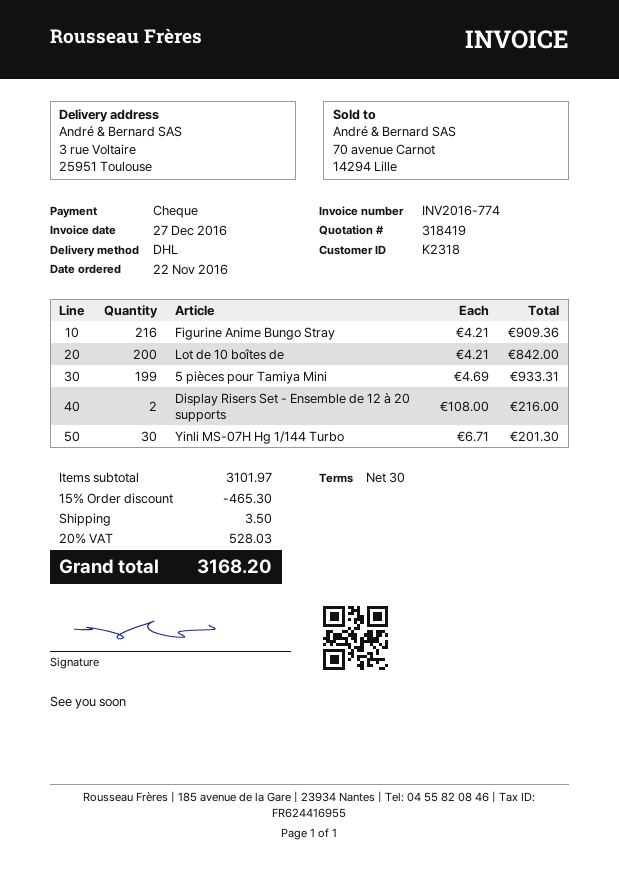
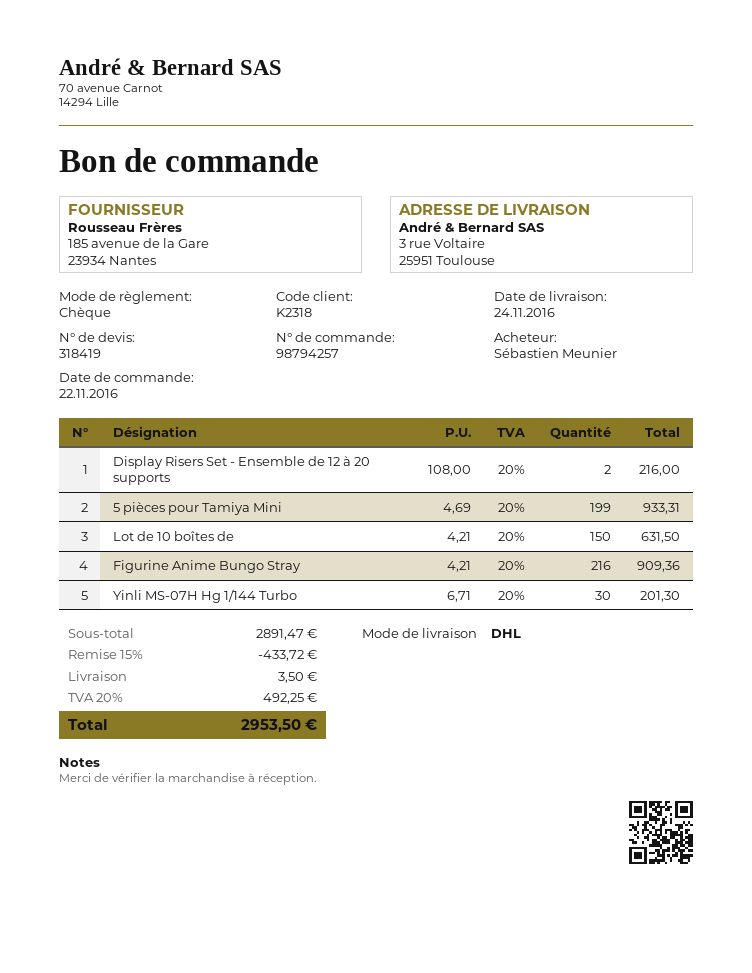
Lot de 10 boîtes de: 200 x 4.21 = 842.00 -> 150 x 4.21 = 631.50
subtotal: 3101.97 -> 2891.47
discount: 15% = 465.30 -> 15% = 433.72
tax: 20% = 528.03 -> 20% = 492.25
total: 3168.20 -> 2953.50

